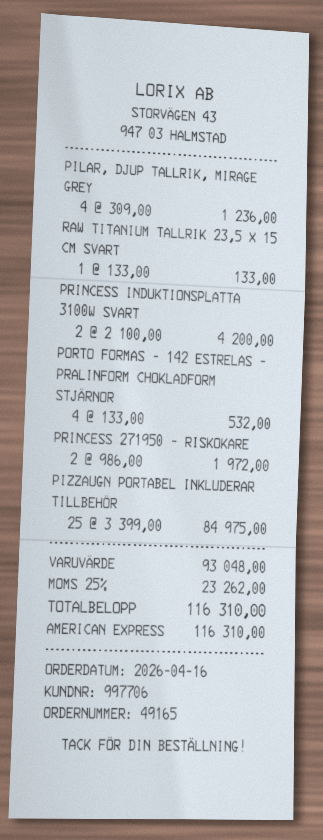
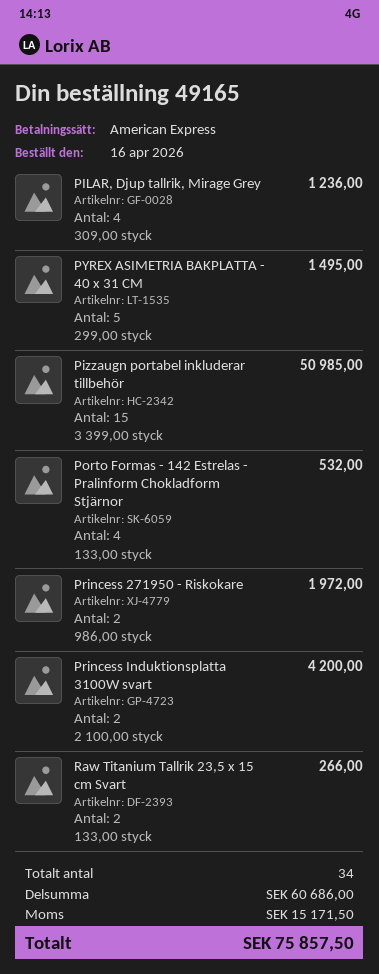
RAW TITANIUM TALLRIK 23,5 X 15 CM SVART: 1 x 133.00 = 133.00 -> 2 x 133.00 = 266.00
PIZZAUGN PORTABEL INKLUDERAR TILLBEHÖR: 25 x 3399.00 = 84975.00 -> 15 x 3399.00 = 50985.00
PYREX ASIMETRIA BAKPLATTA - 40 x 31 CM: none -> 5 x 299.00 = 1495.00
subtotal: 93048.00 -> 60686.00
tax: 23262.00 -> 15171.50
total: 116310.00 -> 75857.50

